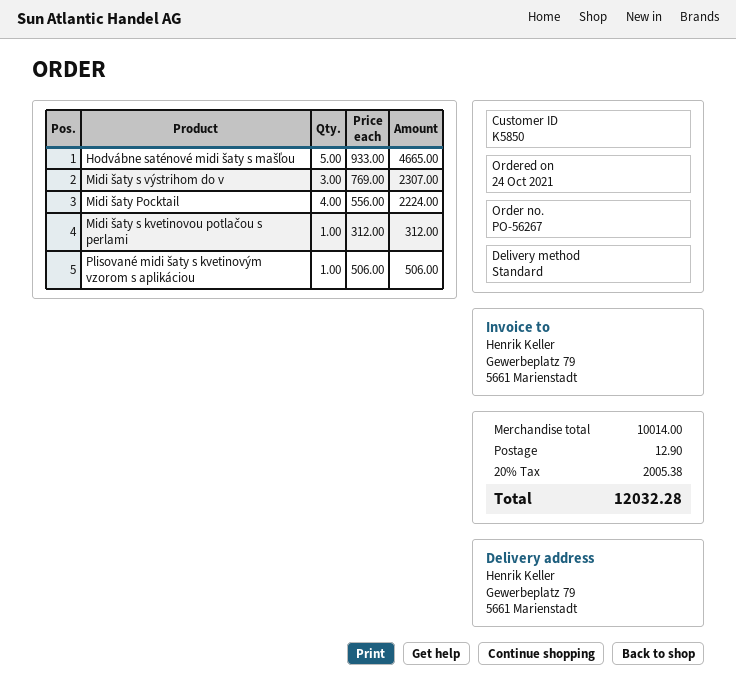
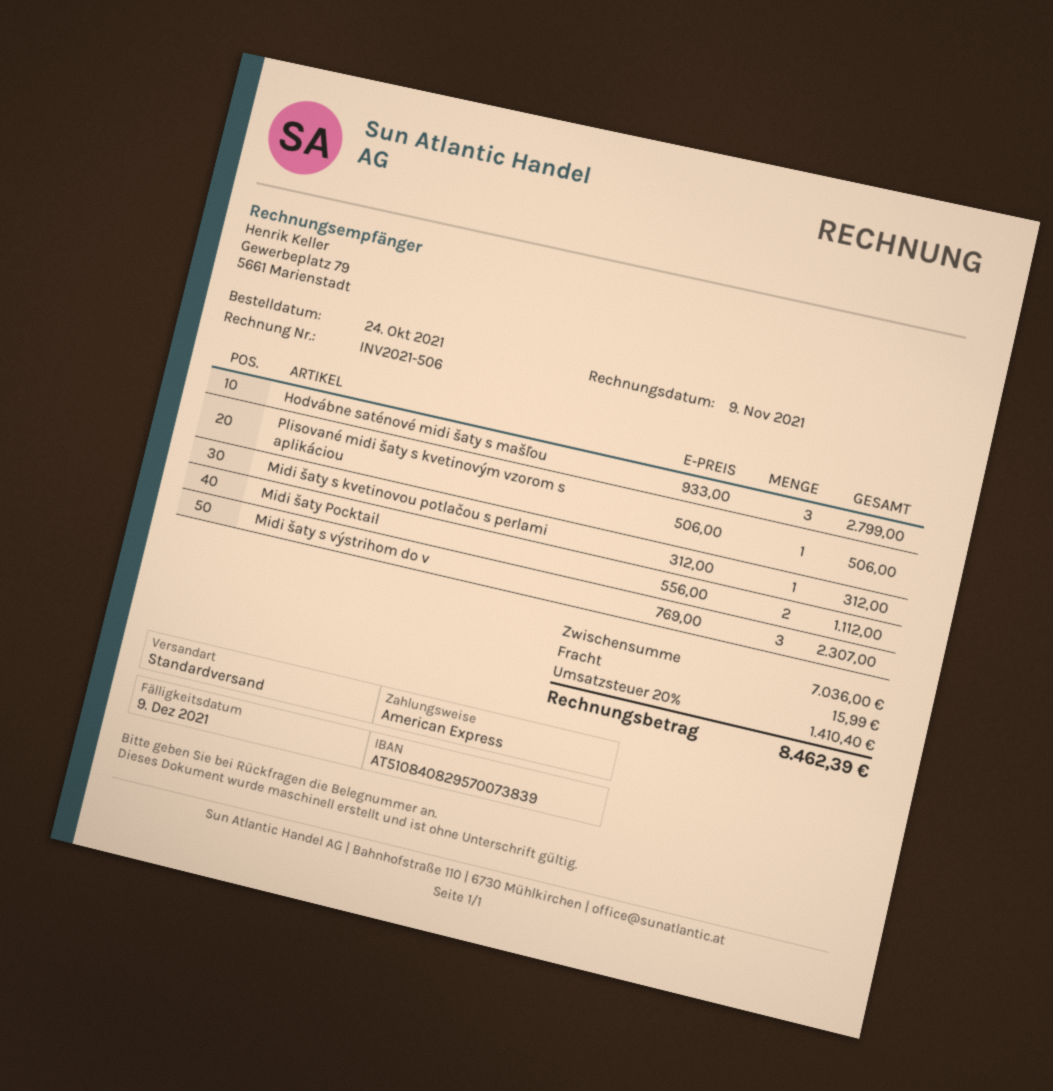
Hodvábne saténové midi šaty s mašľou: 5 x 933.00 = 4665.00 -> 3 x 933.00 = 2799.00
Midi šaty Pocktail: 4 x 556.00 = 2224.00 -> 2 x 556.00 = 1112.00
subtotal: 10014.00 -> 7036.00
shipping: 12.90 -> 15.99
tax: 20% = 2005.38 -> 20% = 1410.40
total: 12032.28 -> 8462.39

